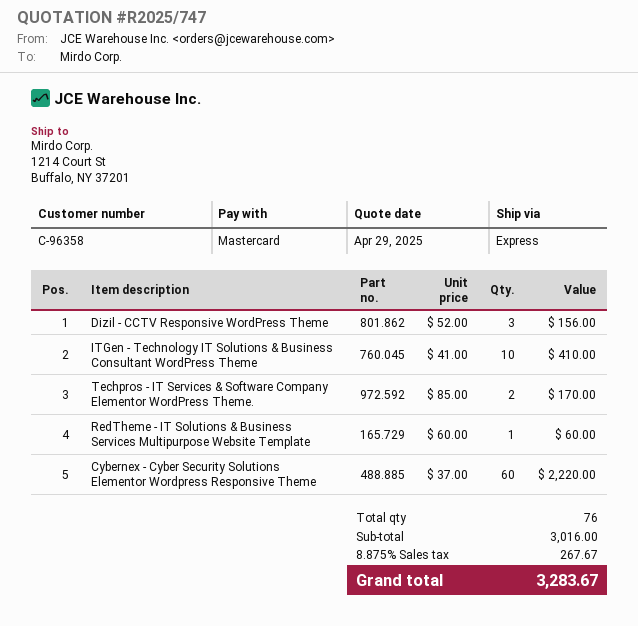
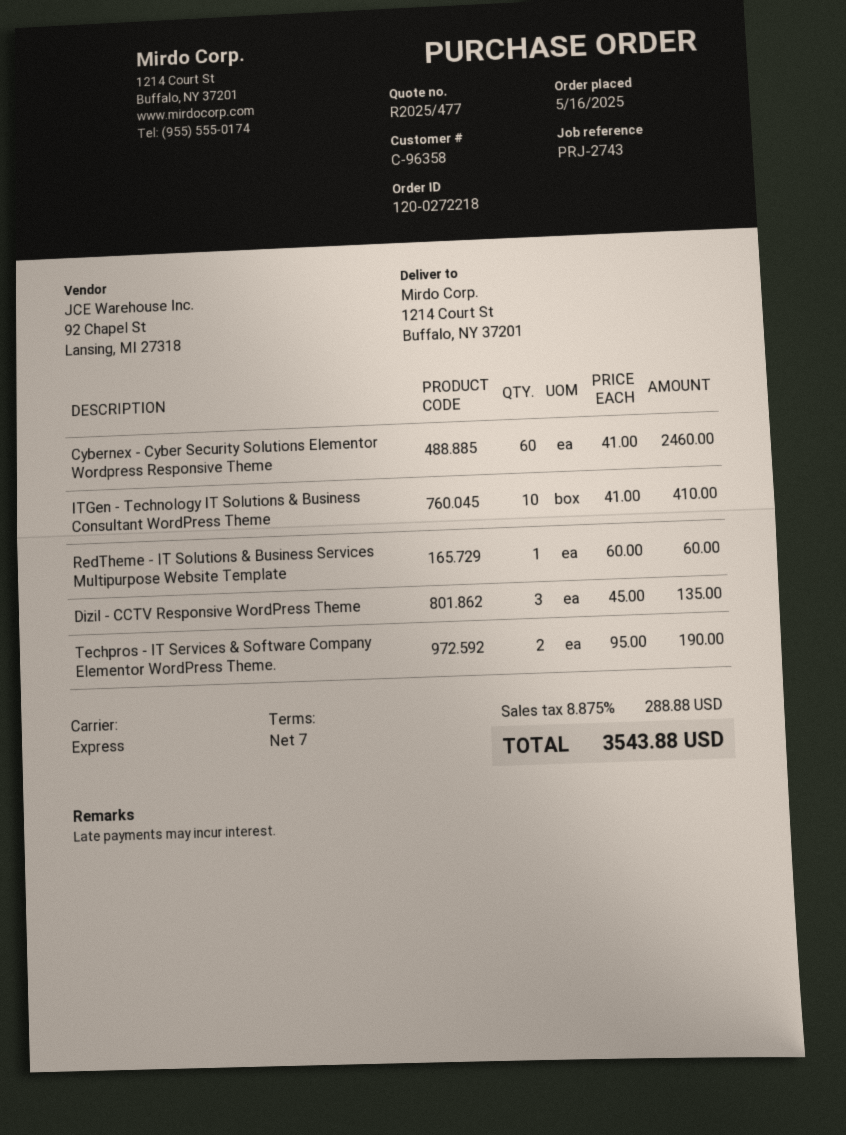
quote number: R2025/747 -> R2025/477
Dizil - CCTV Responsive WordPress Theme: 3 x 52.00 = 156.00 -> 3 x 45.00 = 135.00
Techpros - IT Services & Software Company Elementor WordPress Theme.: 2 x 85.00 = 170.00 -> 2 x 95.00 = 190.00
Cybernex - Cyber Security Solutions Elementor Wordpress Responsive Theme: 60 x 37.00 = 2220.00 -> 60 x 41.00 = 2460.00
tax: 8.875% = 267.67 -> 8.875% = 288.88
total: 3283.67 -> 3543.88

